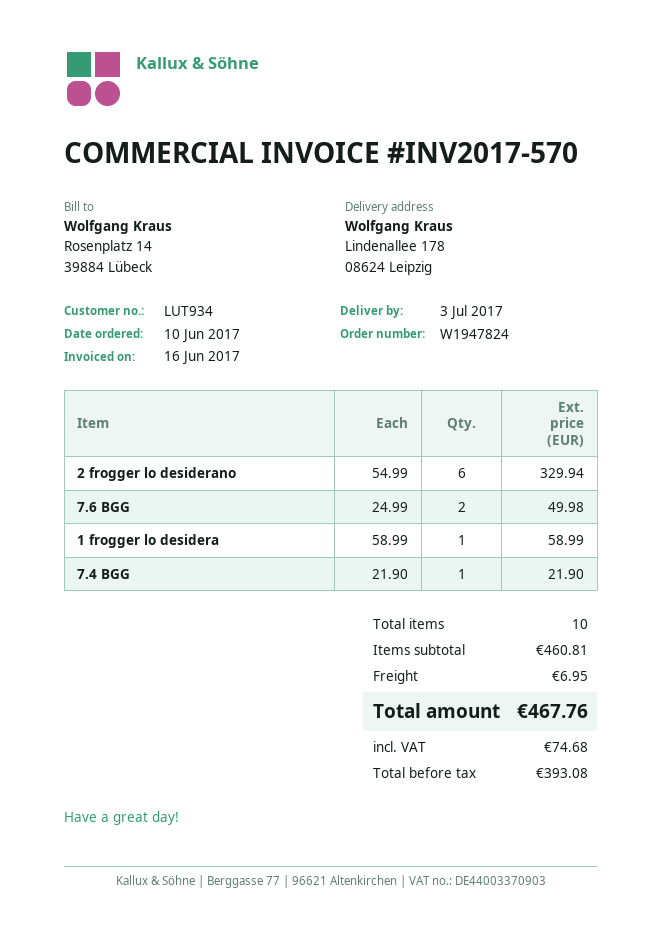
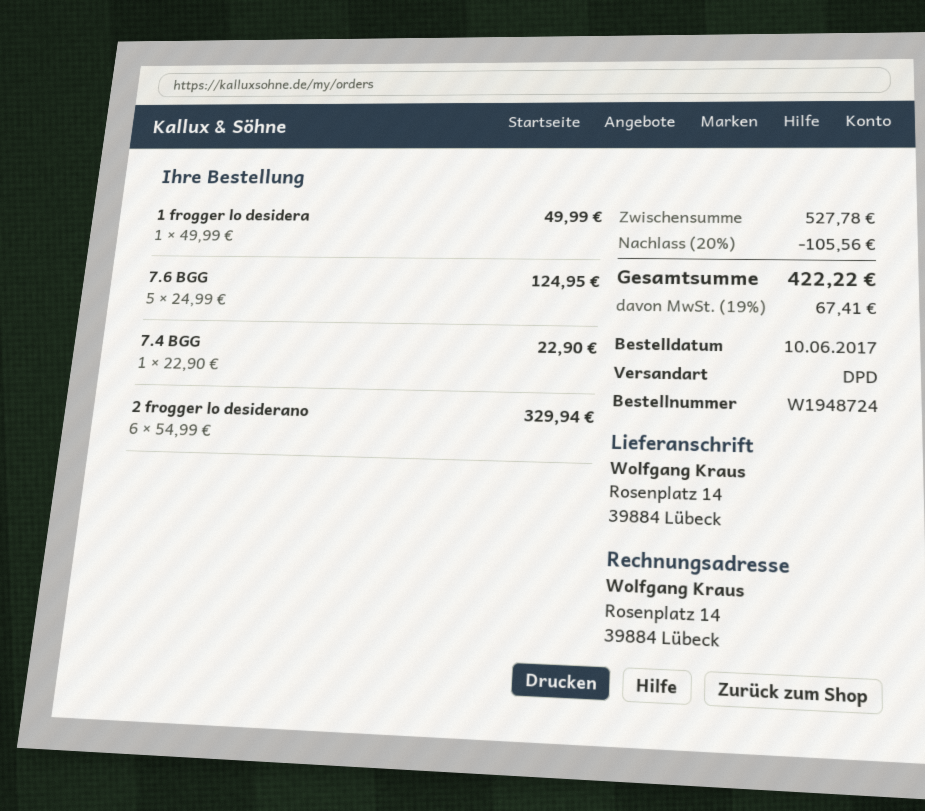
order number: W1947824 -> W1948724
ship to: Lindenallee 178, 08624 Leipzig -> Rosenplatz 14, 39884 Lübeck
7.6 BGG: 2 x 24.99 = 49.98 -> 5 x 24.99 = 124.95
1 frogger lo desidera: 1 x 58.99 = 58.99 -> 1 x 49.99 = 49.99
7.4 BGG: 1 x 21.90 = 21.90 -> 1 x 22.90 = 22.90
subtotal: 460.81 -> 527.78
discount: none -> 20% = 105.56
shipping: 6.95 -> none
tax: 74.68 -> 67.41
total: 467.76 -> 422.22

